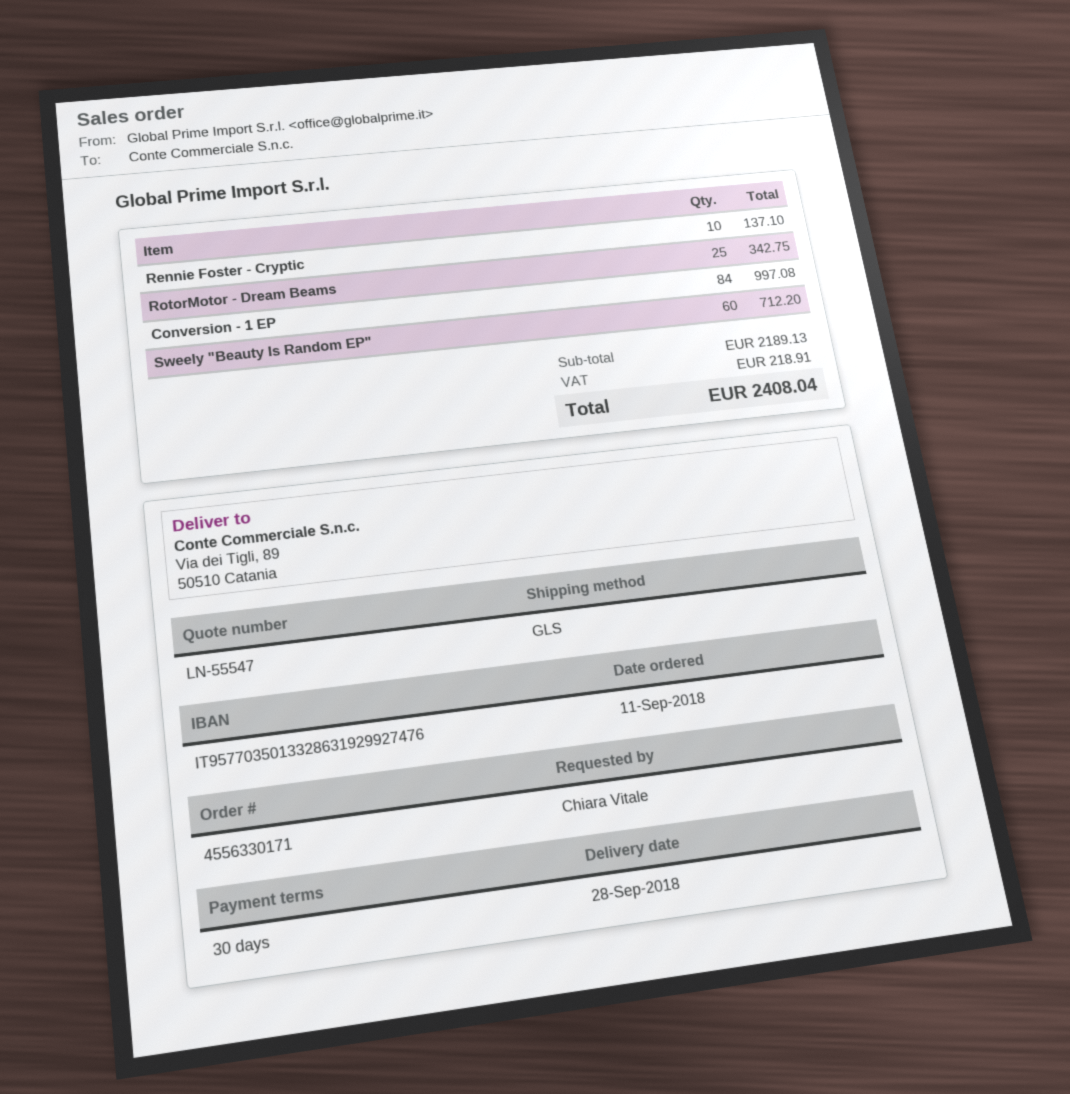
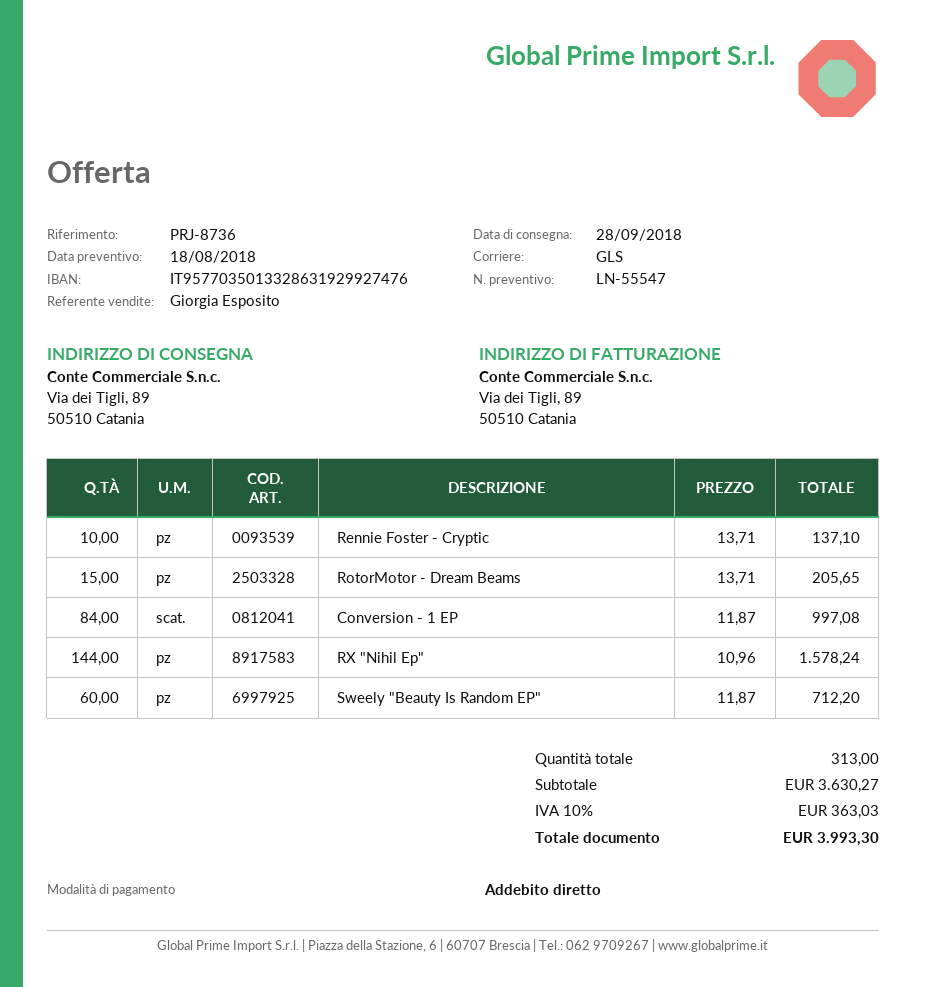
RotorMotor - Dream Beams: 25 for 342.75 -> 15 for 205.65
RX "Nihil Ep": none -> 144 for 1578.24
subtotal: 2189.13 -> 3630.27
tax: 218.91 -> 363.03
total: 2408.04 -> 3993.30

